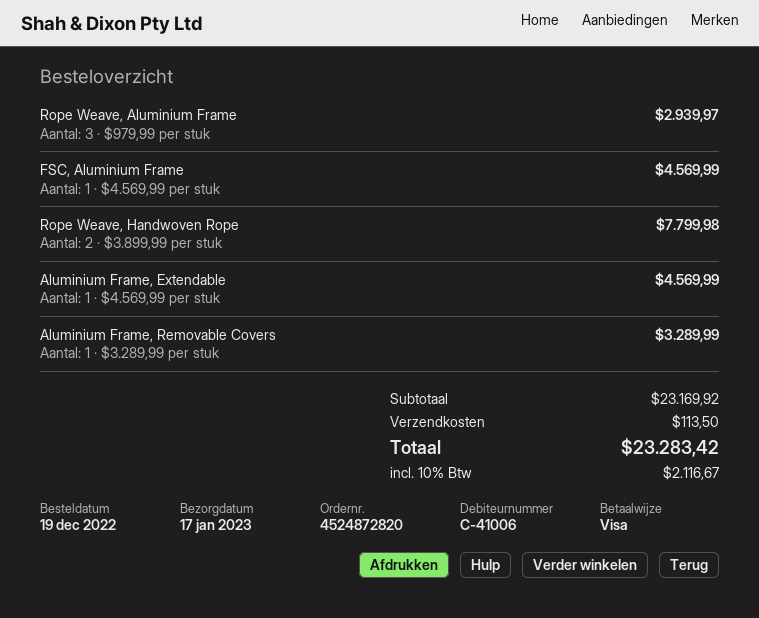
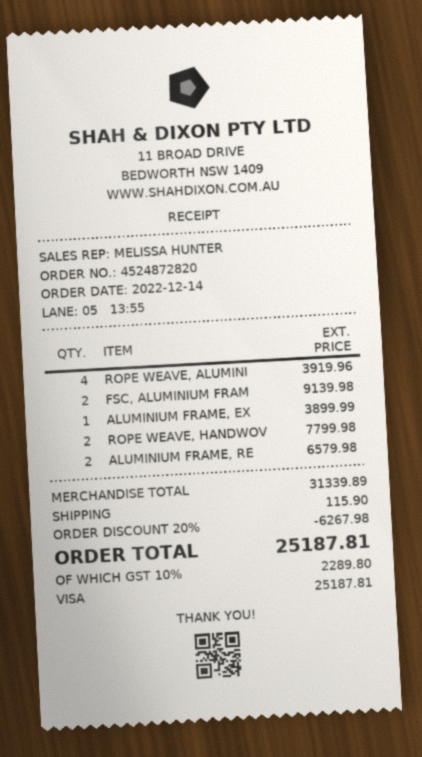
order date: 2022-12-19 -> 2022-12-14
Rope Weave, Aluminium Frame: 3 for 2939.97 -> 4 for 3919.96
FSC, Aluminium Frame: 1 for 4569.99 -> 2 for 9139.98
Aluminium Frame, Extendable: 1 for 4569.99 -> 1 for 3899.99
Aluminium Frame, Removable Covers: 1 for 3289.99 -> 2 for 6579.98
subtotal: 23169.92 -> 31339.89
discount: none -> 20% = 6267.98
shipping: 113.50 -> 115.90
tax: 10% = 2116.67 -> 10% = 2289.80
total: 23283.42 -> 25187.81

